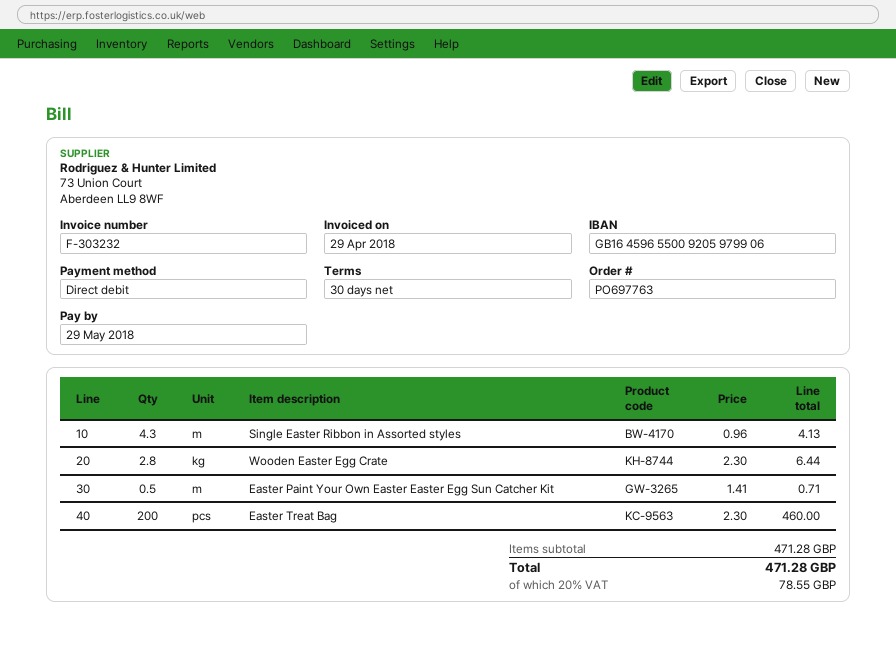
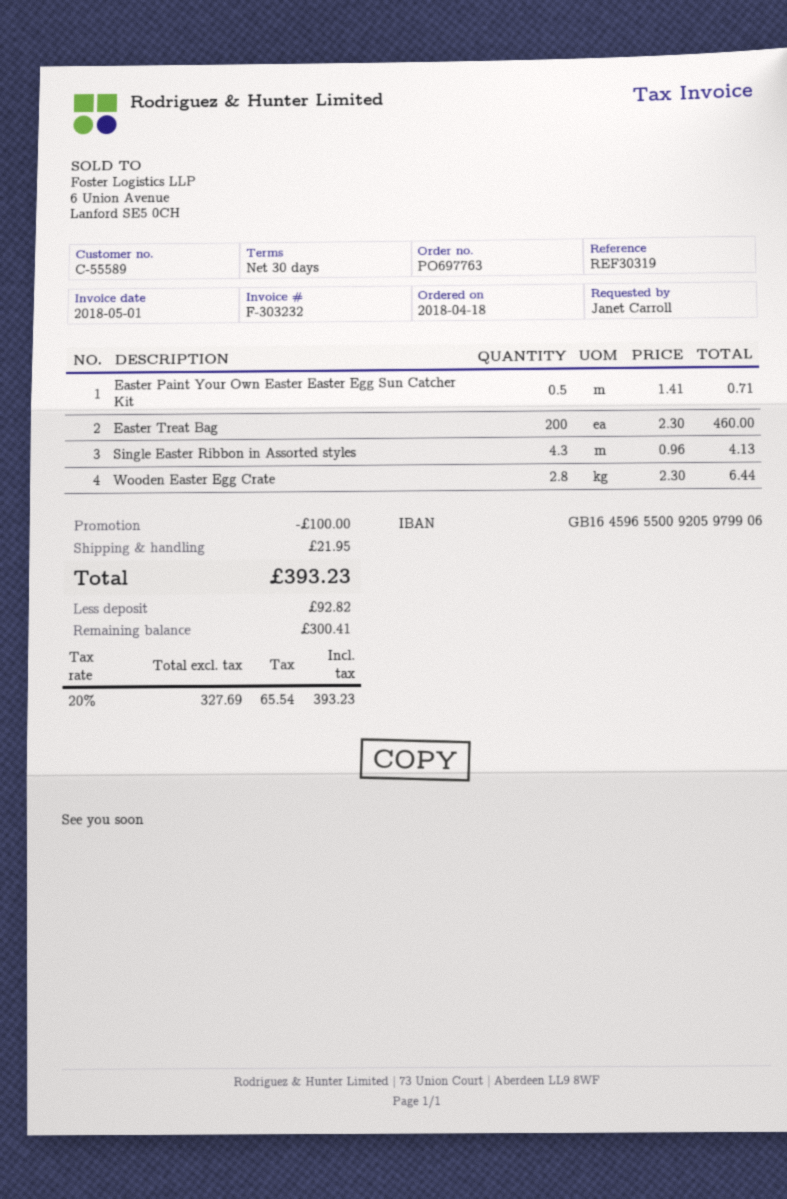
invoice date: 2018-04-29 -> 2018-05-01
discount: none -> 100.00
shipping: none -> 21.95
tax: 20% = 78.55 -> 20% = 65.54
total: 471.28 -> 393.23

